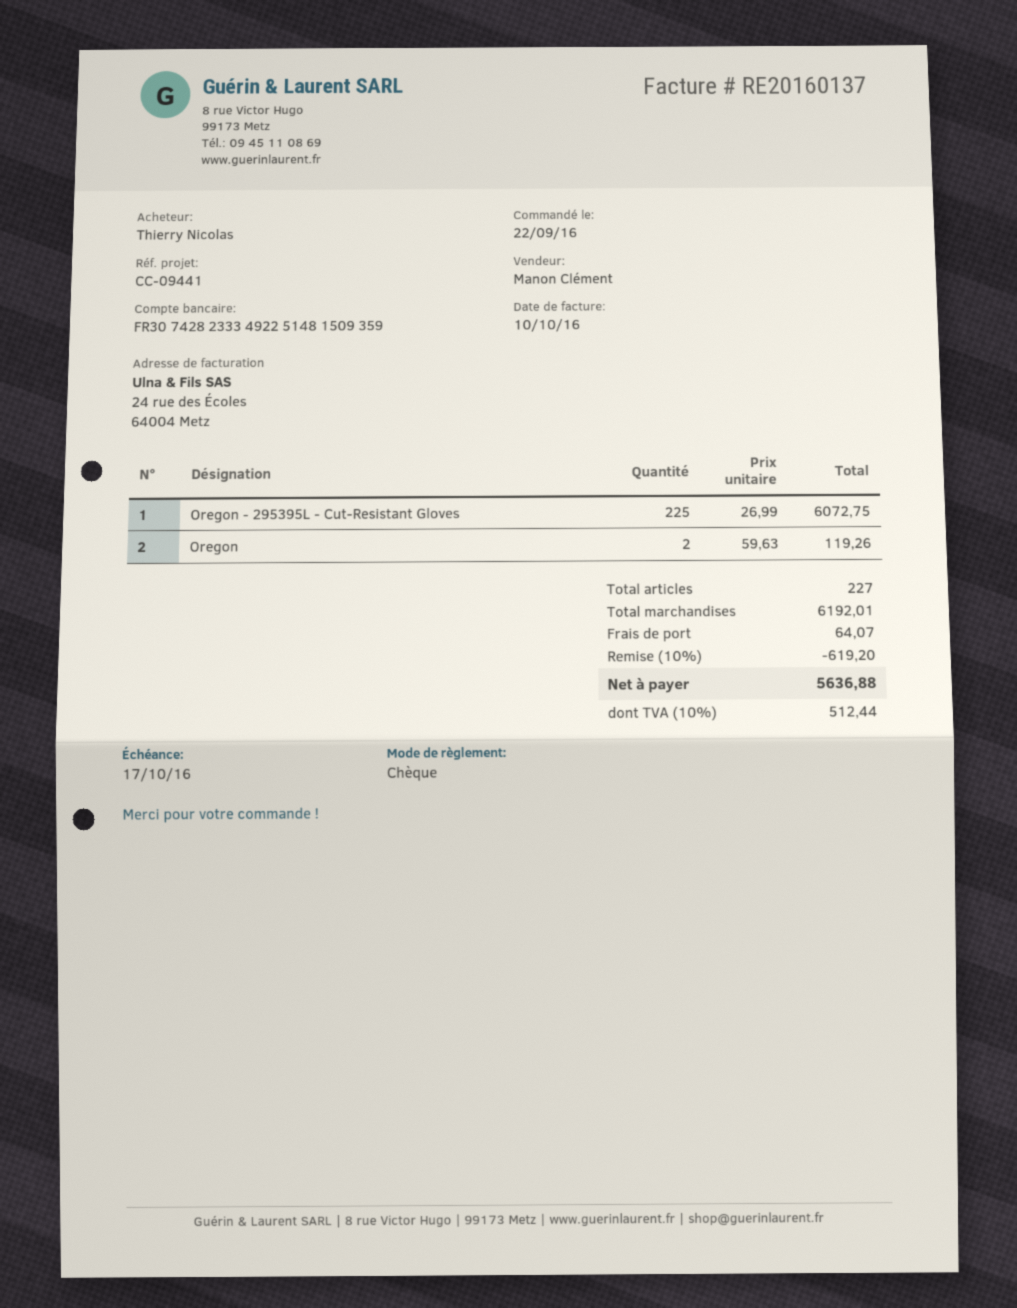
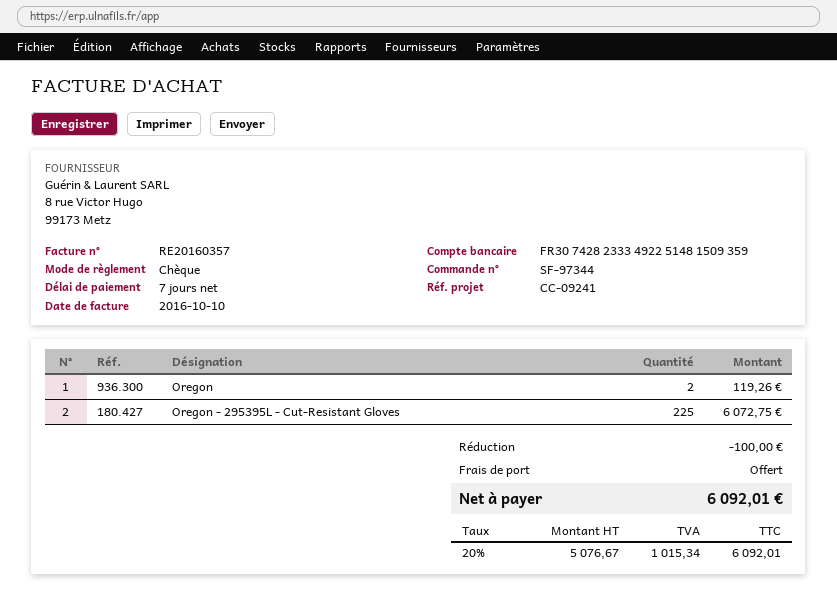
invoice number: RE20160137 -> RE20160357
reference: CC-09441 -> CC-09241
discount: 619.20 -> 100.00
shipping: 64.07 -> 0.00
tax: 10% = 512.44 -> 20% = 1015.34
total: 5636.88 -> 6092.01

